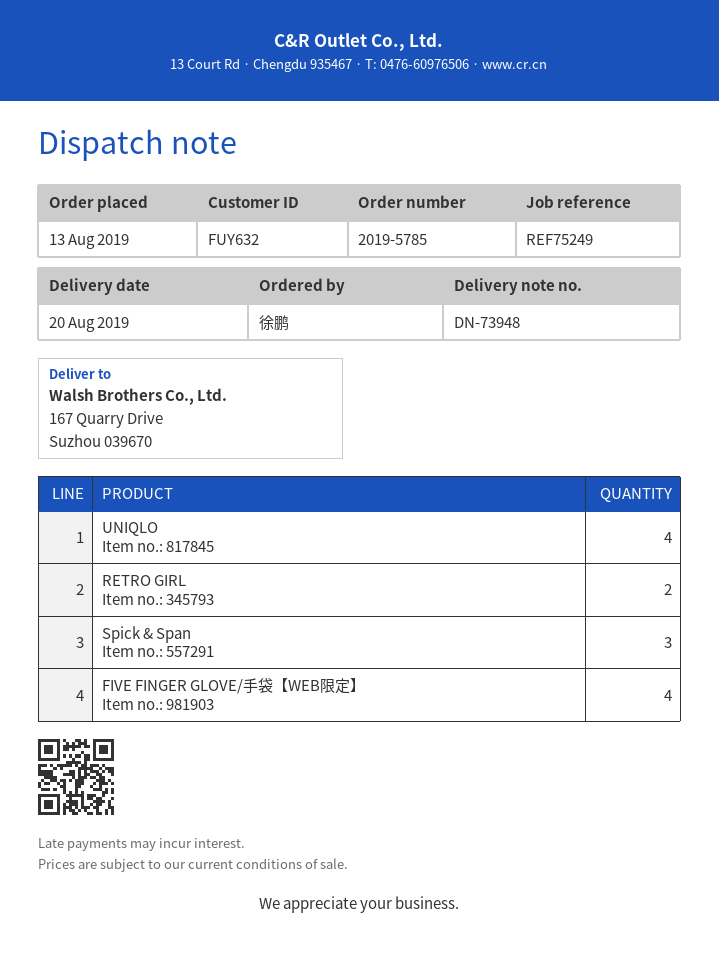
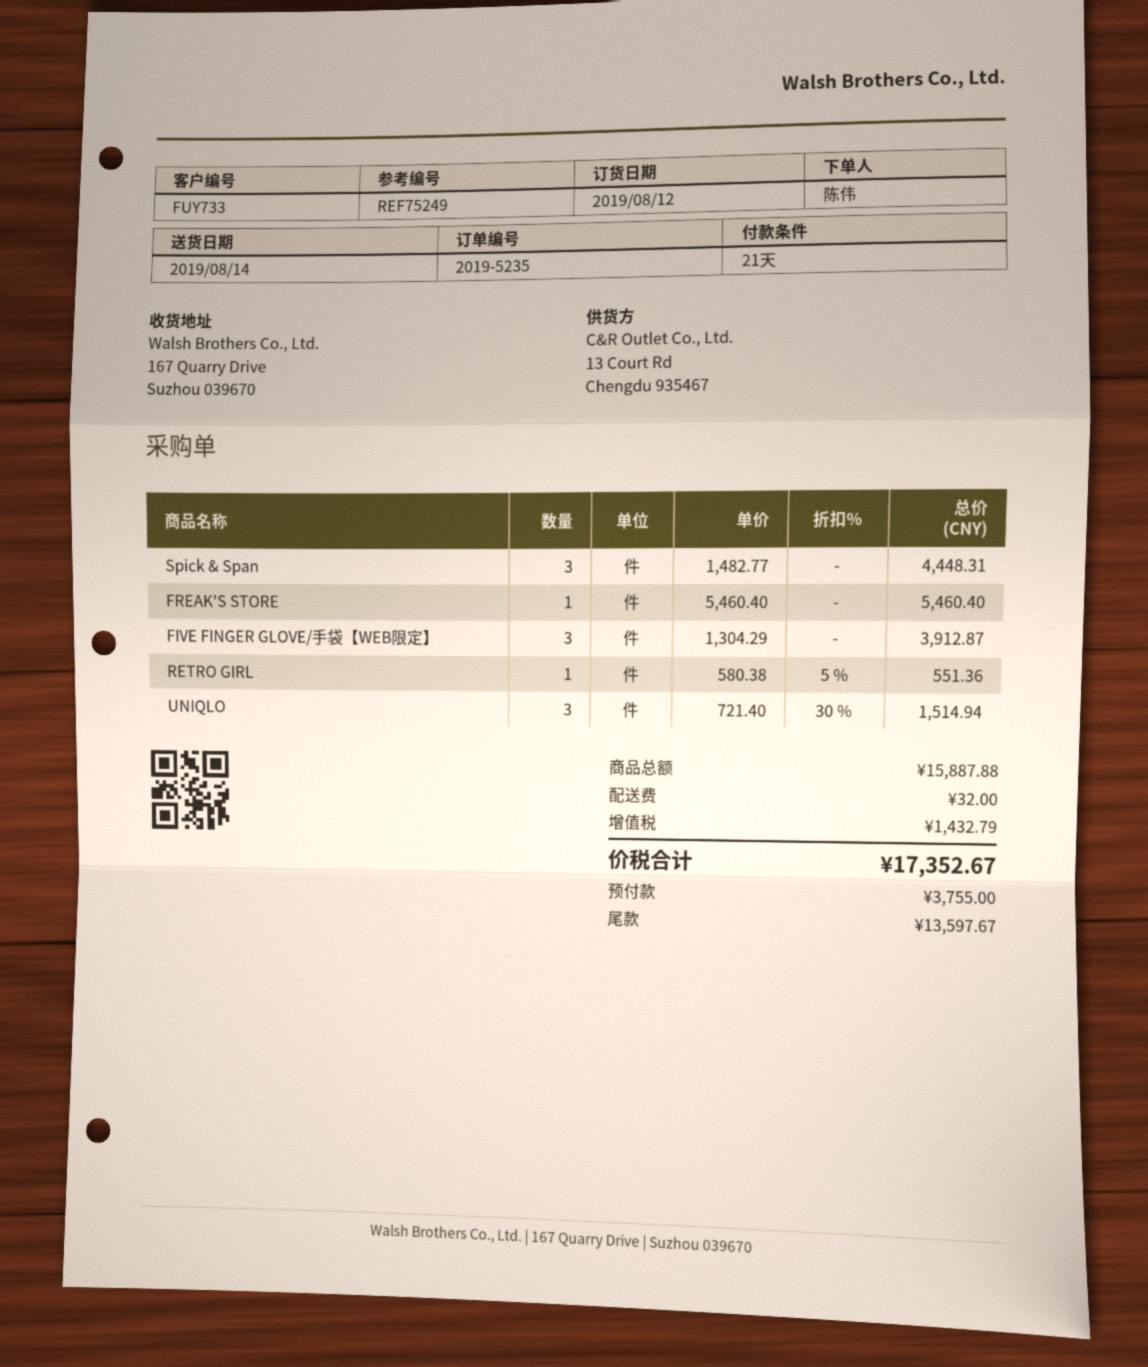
order number: 2019-5785 -> 2019-5235
order date: 2019-08-13 -> 2019-08-12
delivery date: 2019-08-20 -> 2019-08-14
customer number: FUY632 -> FUY733
ordered by: 徐鹏 -> 陈伟
UNIQLO: 4 -> 3
RETRO GIRL: 2 -> 1
FIVE FINGER GLOVE/手袋【WEB限定】: 4 -> 3
FREAK'S STORE: none -> 1

